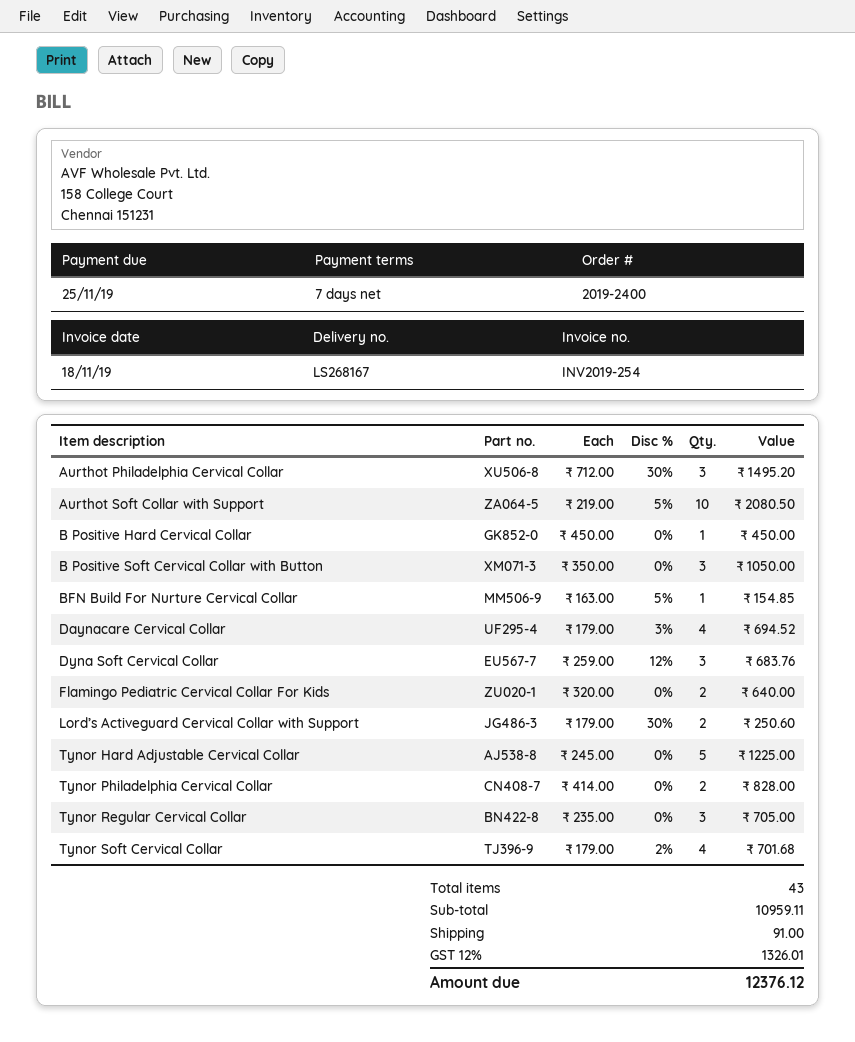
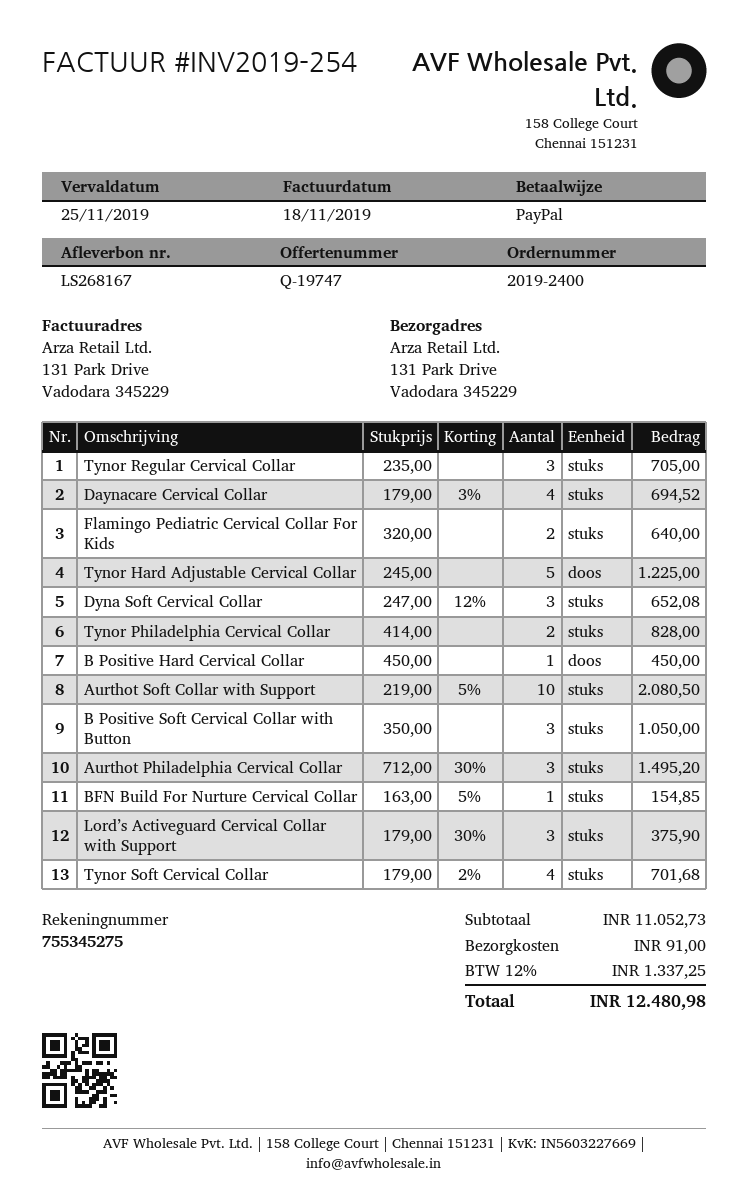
Dyna Soft Cervical Collar: 3 x 259.00 - 12% = 683.76 -> 3 x 247.00 - 12% = 652.08
Lord’s Activeguard Cervical Collar with Support: 2 x 179.00 - 30% = 250.60 -> 3 x 179.00 - 30% = 375.90
subtotal: 10959.11 -> 11052.73
tax: 12% = 1326.01 -> 12% = 1337.25
total: 12376.12 -> 12480.98

